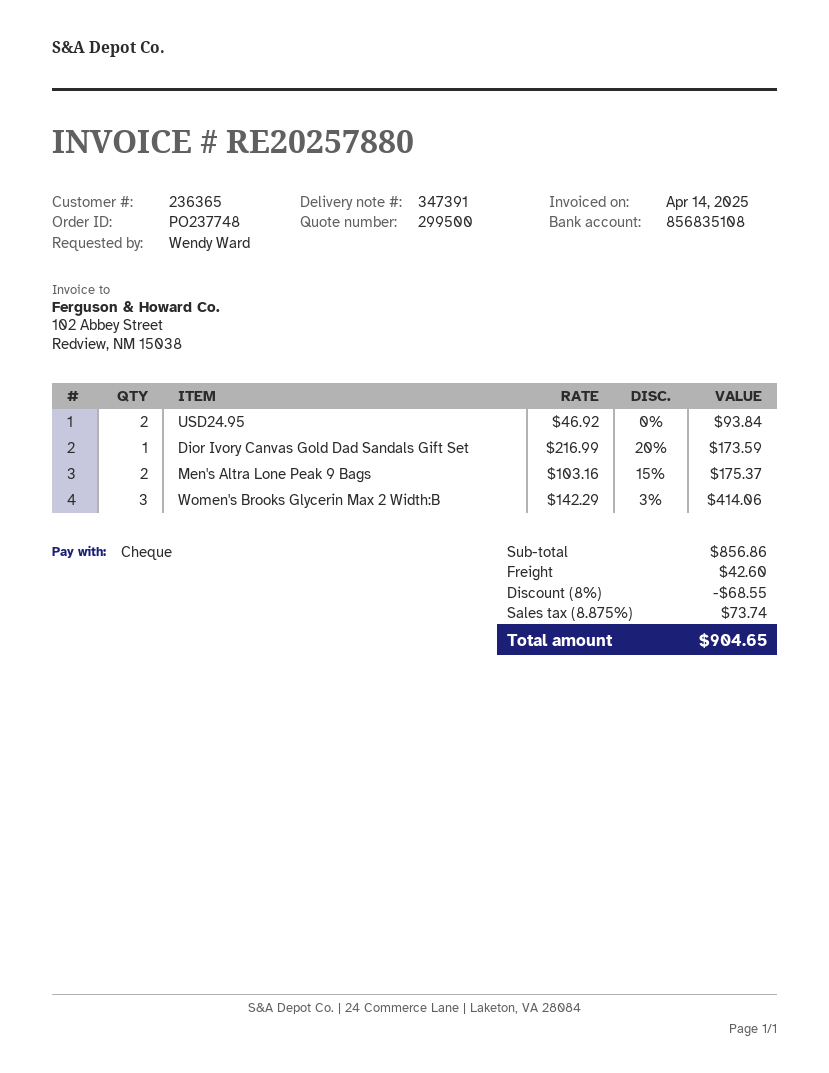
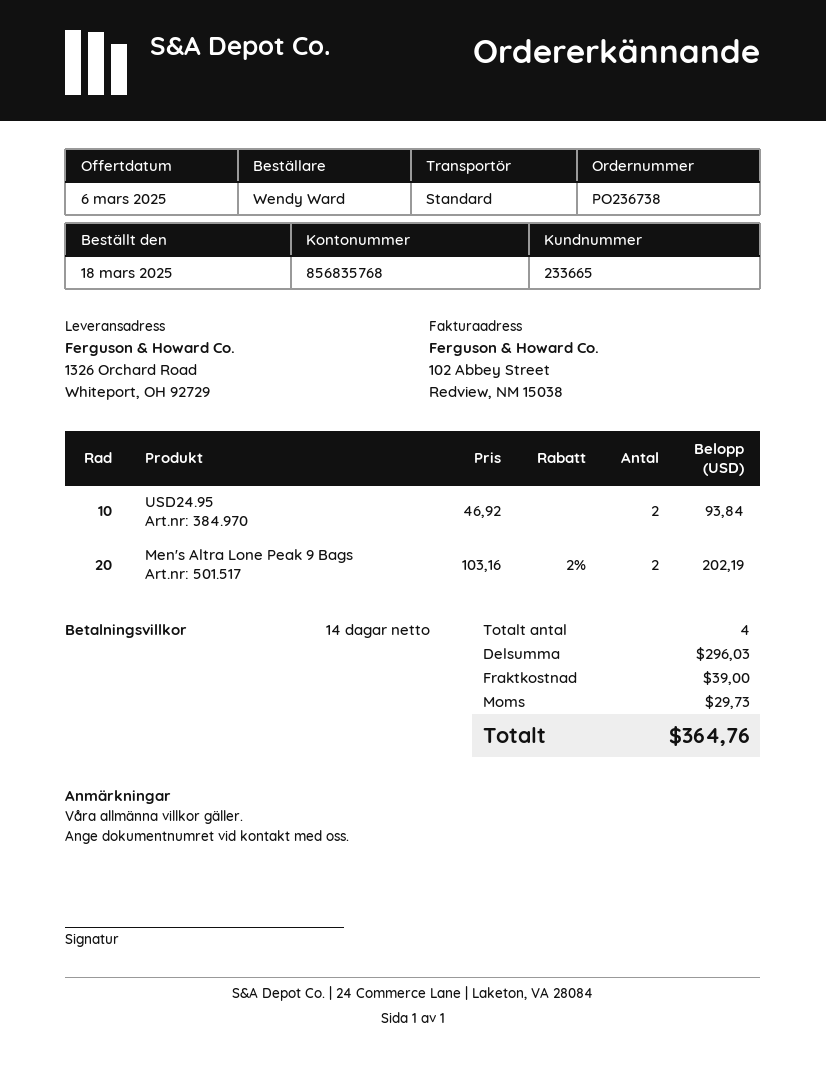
order number: PO237748 -> PO236738
customer number: 236365 -> 233665
bank account: 856835108 -> 856835768
Dior Ivory Canvas Gold Dad Sandals Gift Set: 1 x 216.99 - 20% = 173.59 -> none
Men's Altra Lone Peak 9 Bags: 2 x 103.16 - 15% = 175.37 -> 2 x 103.16 - 2% = 202.19
Women's Brooks Glycerin Max 2 Width:B: 3 x 142.29 - 3% = 414.06 -> none
subtotal: 856.86 -> 296.03
discount: 8% = 68.55 -> none
shipping: 42.60 -> 39.00
tax: 73.74 -> 29.73
total: 904.65 -> 364.76

